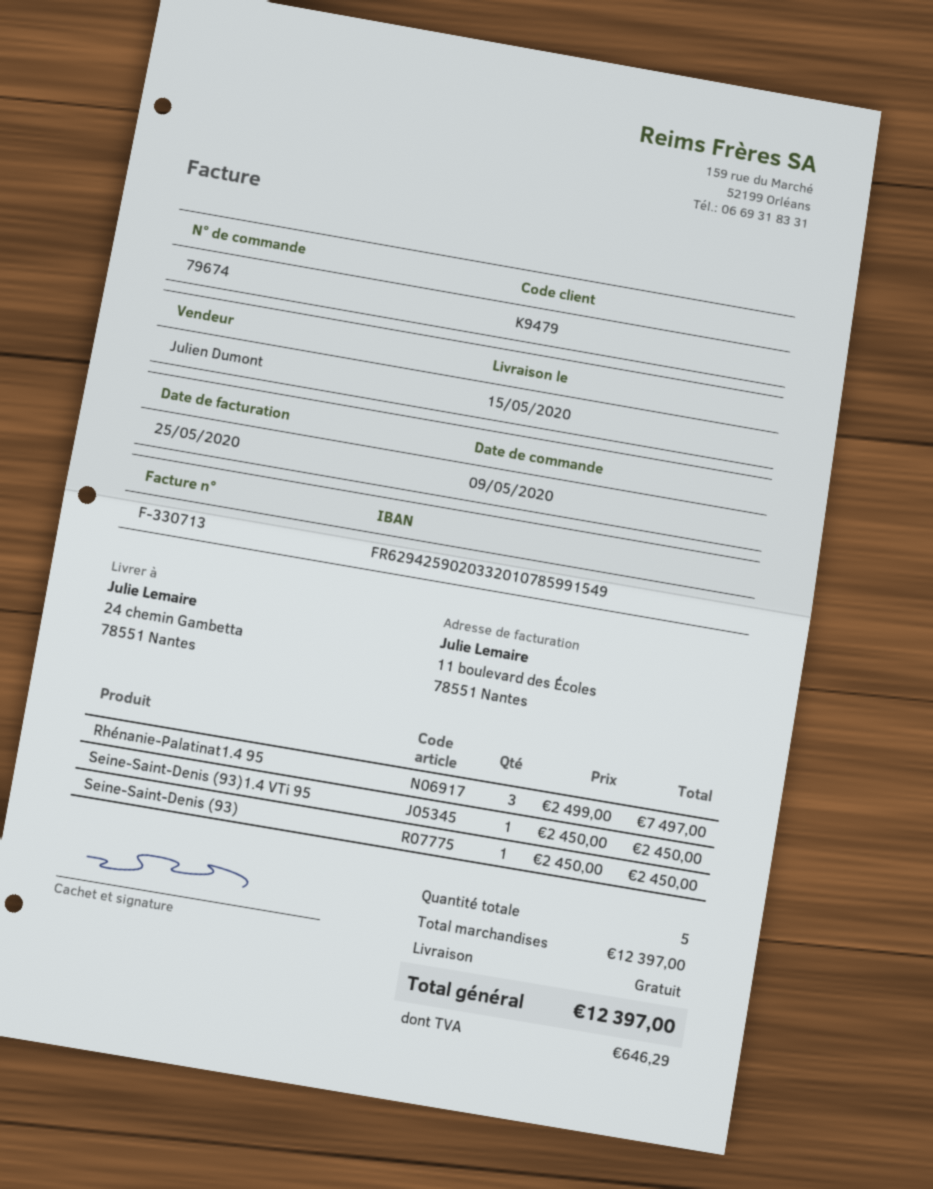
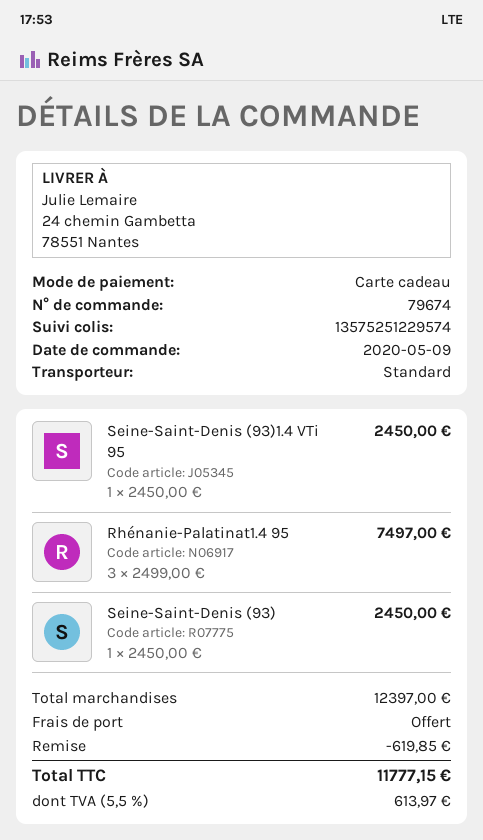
discount: none -> 619.85
tax: 646.29 -> 613.97
total: 12397.00 -> 11777.15

